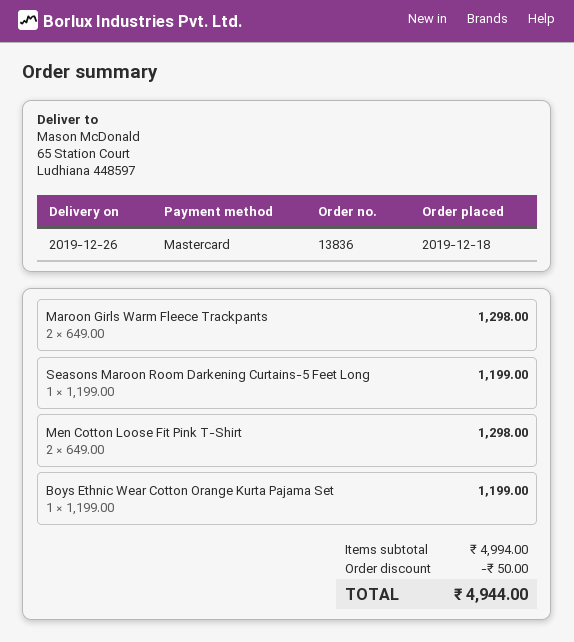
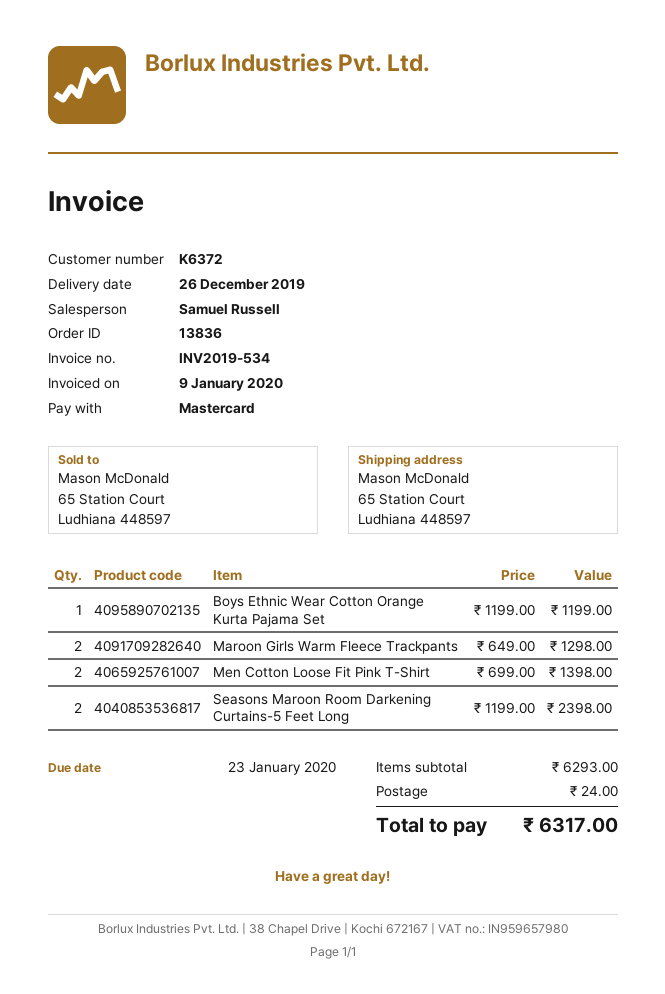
Seasons Maroon Room Darkening Curtains-5 Feet Long: 1 x 1199.00 = 1199.00 -> 2 x 1199.00 = 2398.00
Men Cotton Loose Fit Pink T-Shirt: 2 x 649.00 = 1298.00 -> 2 x 699.00 = 1398.00
subtotal: 4994.00 -> 6293.00
discount: 50.00 -> none
shipping: none -> 24.00
total: 4944.00 -> 6317.00

